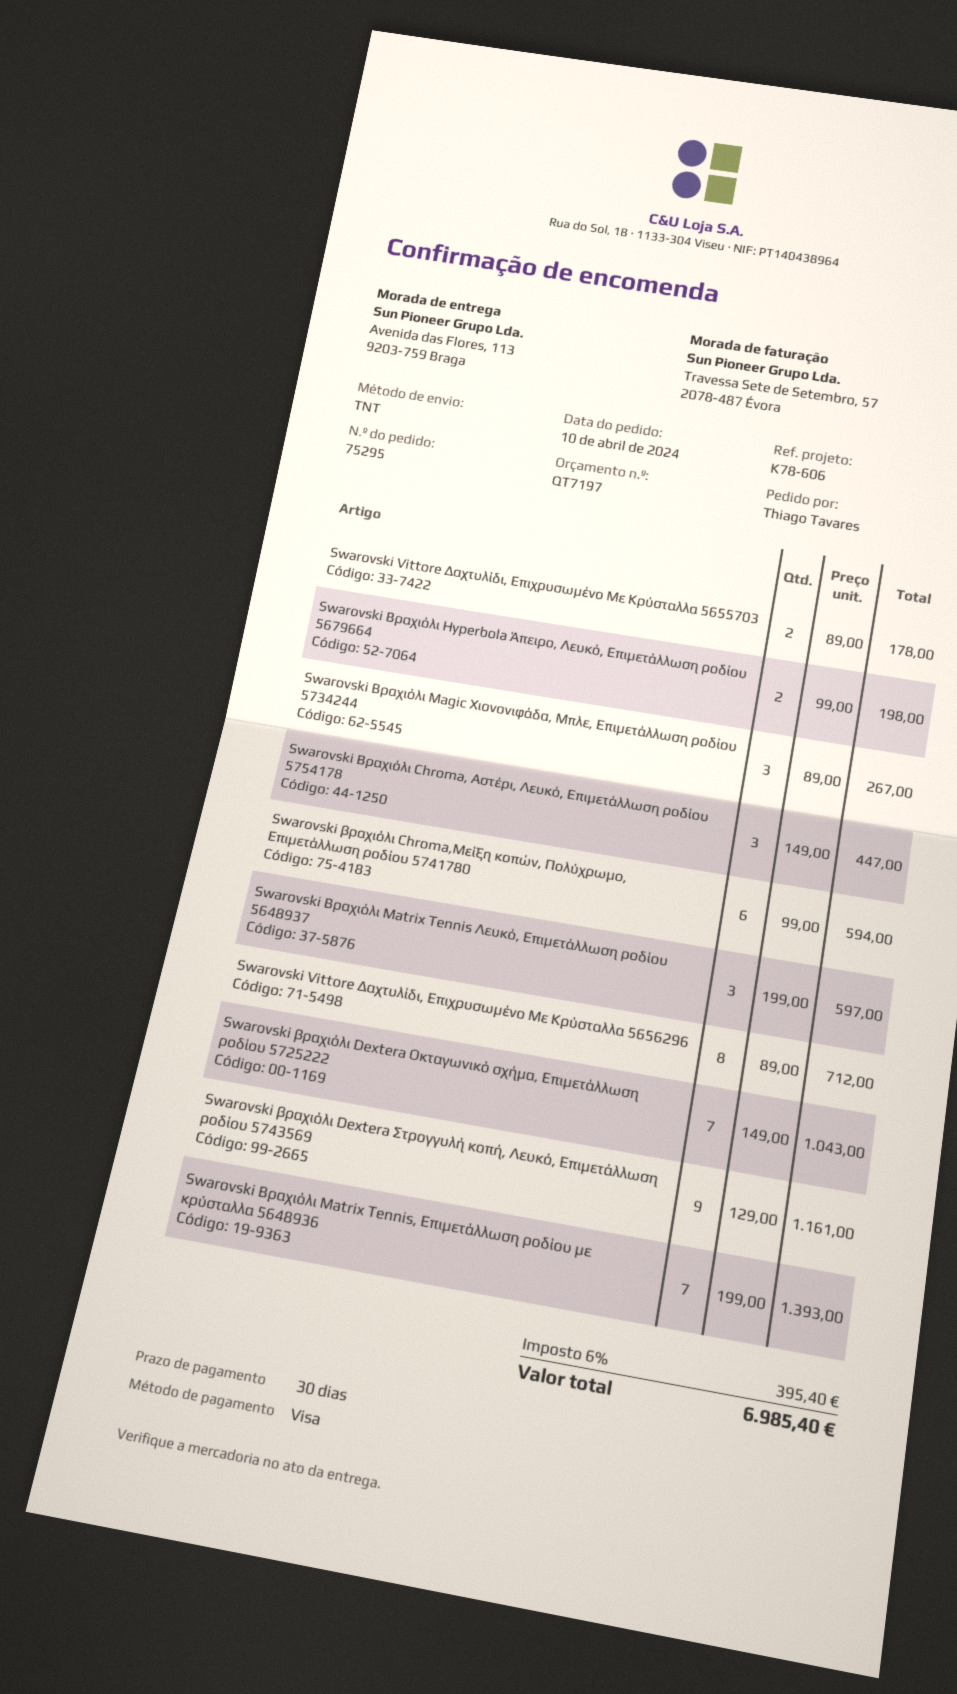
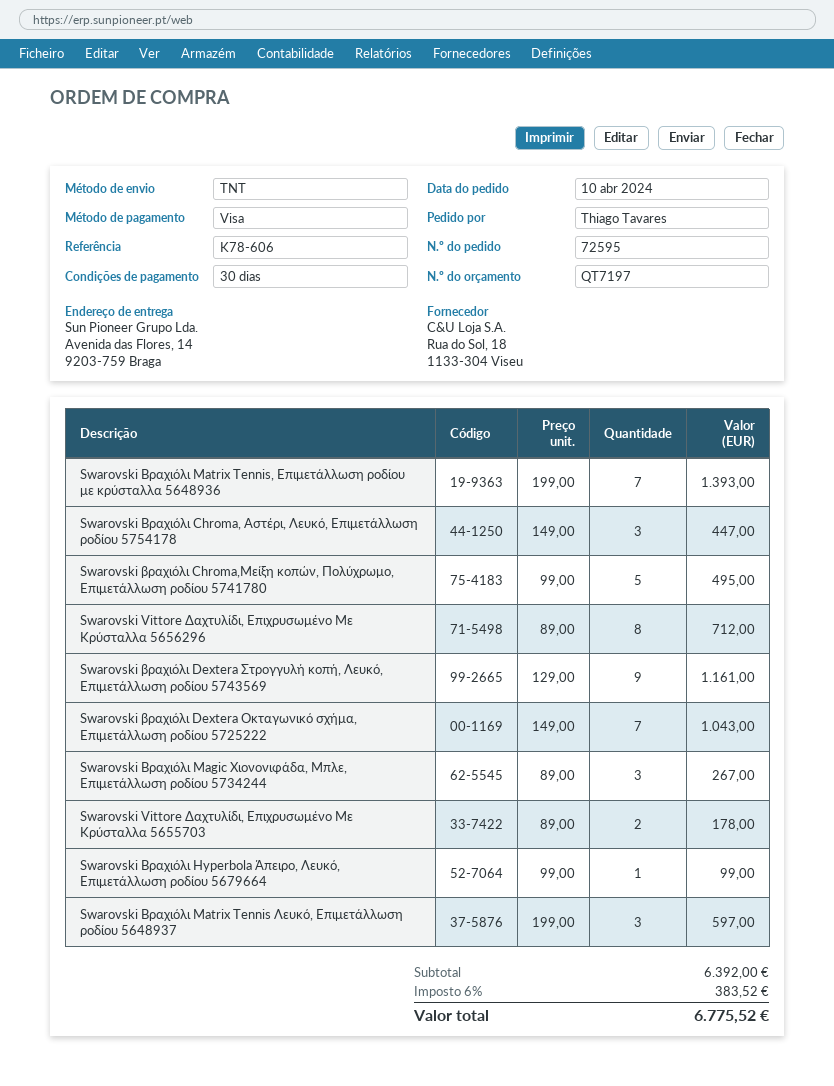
order number: 75295 -> 72595
ship to: Avenida das Flores, 113, 9203-759 Braga -> Avenida das Flores, 14, 9203-759 Braga
Swarovski Βραχιόλι Hyperbola Άπειρο, Λευκό, Επιμετάλλωση ροδίου 5679664: 2 x 99.00 = 198.00 -> 1 x 99.00 = 99.00
Swarovski βραχιόλι Chroma,Μείξη κοπών, Πολύχρωμο, Επιμετάλλωση ροδίου 5741780: 6 x 99.00 = 594.00 -> 5 x 99.00 = 495.00
tax: 6% = 395.40 -> 6% = 383.52
total: 6985.40 -> 6775.52

